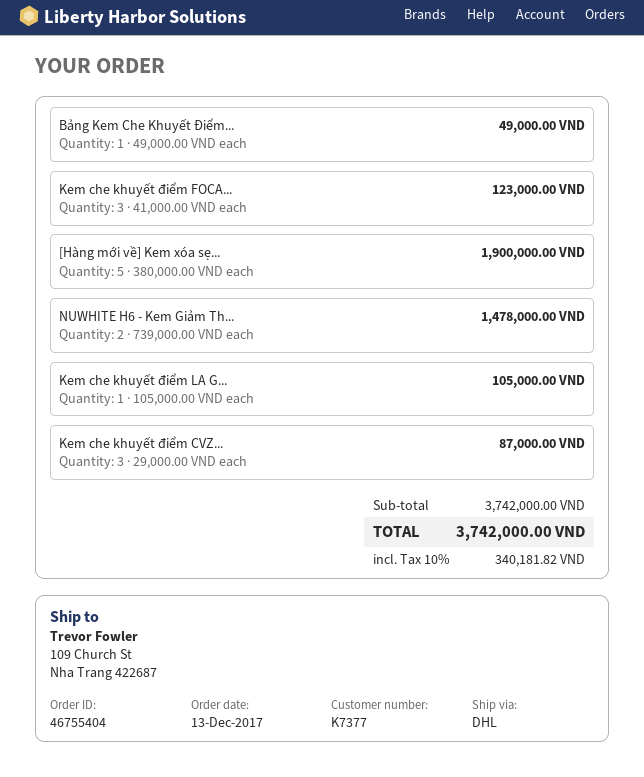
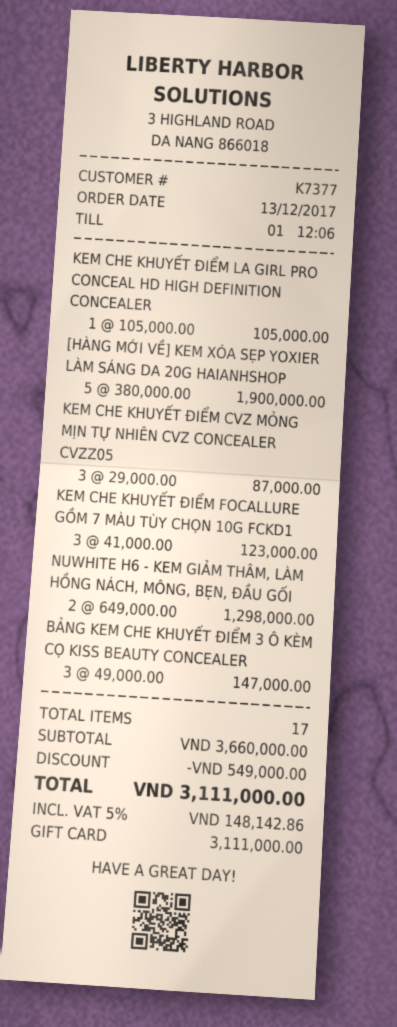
Bảng Kem Che Khuyết Điểm...: 1 x 49000.00 = 49000.00 -> 3 x 49000.00 = 147000.00
NUWHITE H6 - Kem Giảm Th...: 2 x 739000.00 = 1478000.00 -> 2 x 649000.00 = 1298000.00
subtotal: 3742000.00 -> 3660000.00
discount: none -> 549000.00
tax: 10% = 340181.82 -> 5% = 148142.86
total: 3742000.00 -> 3111000.00

